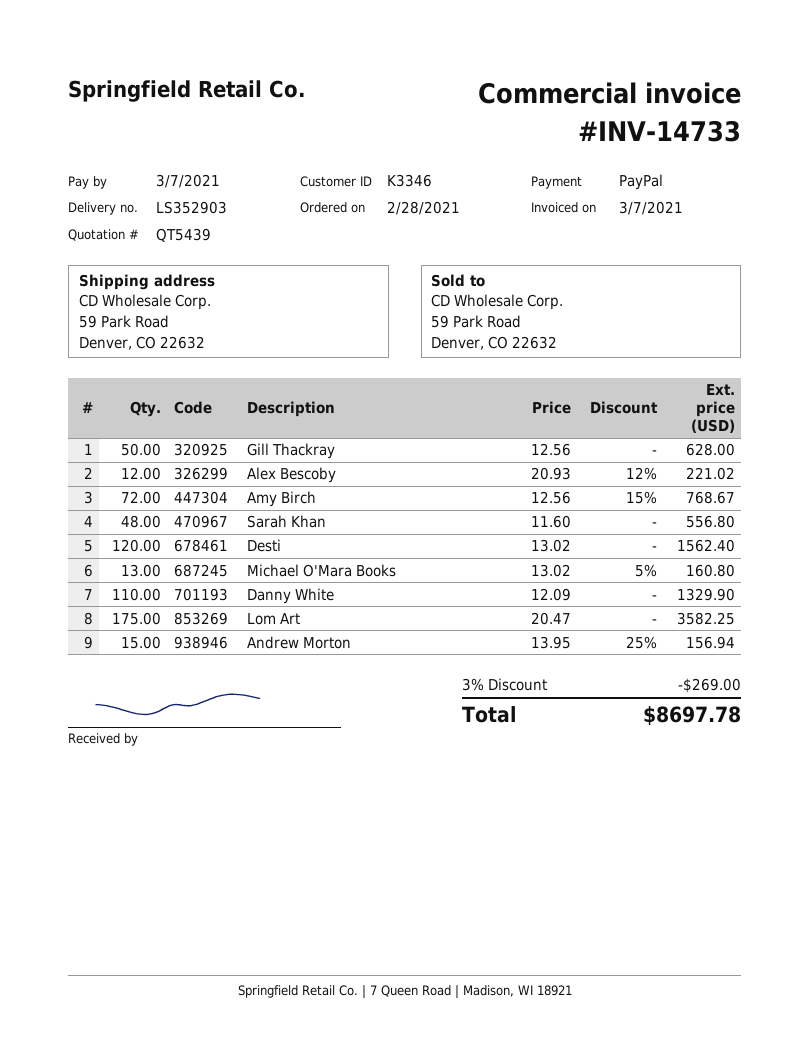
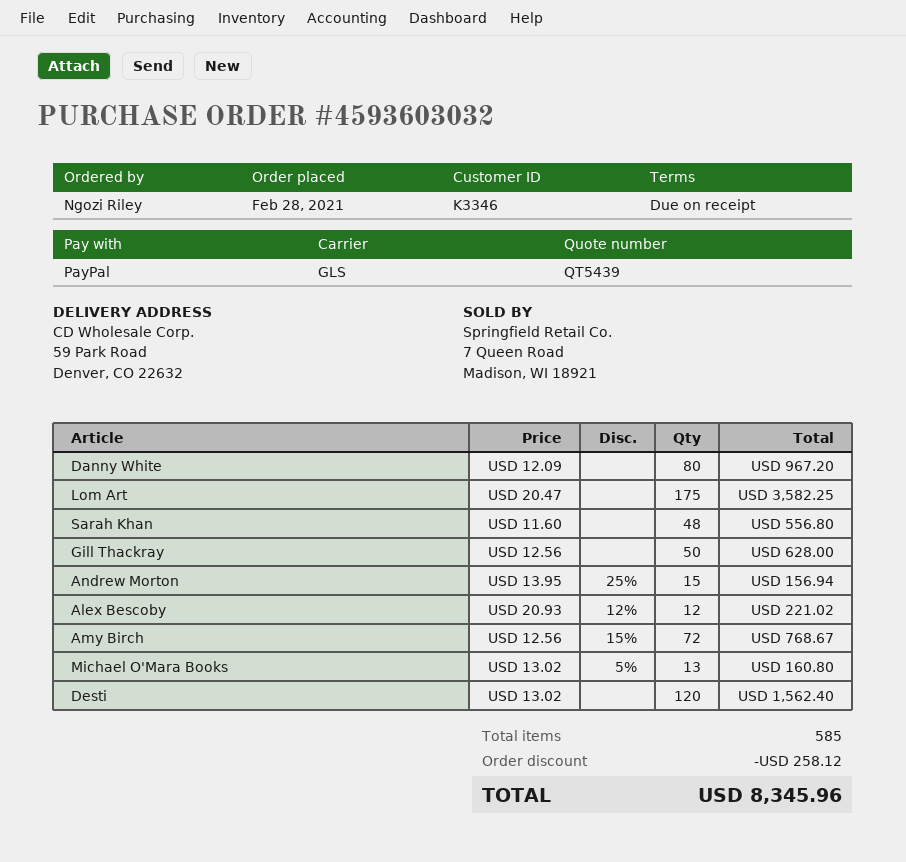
Danny White: 110 x 12.09 = 1329.90 -> 80 x 12.09 = 967.20
discount: 269.00 -> 258.12
total: 8697.78 -> 8345.96

